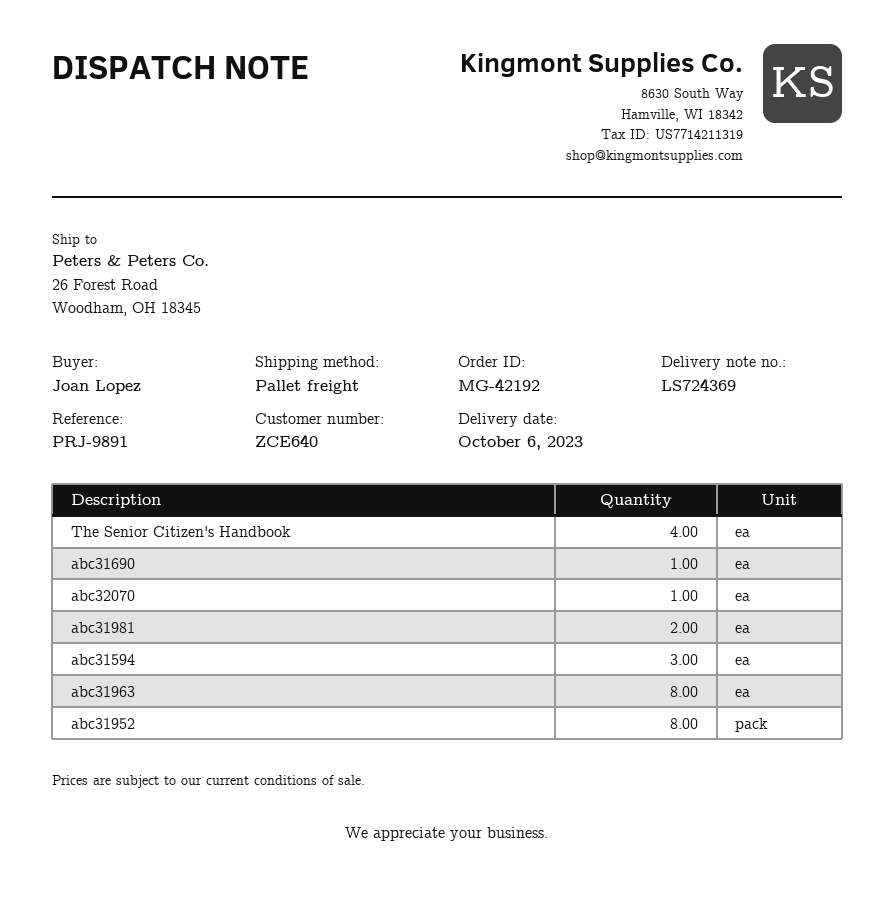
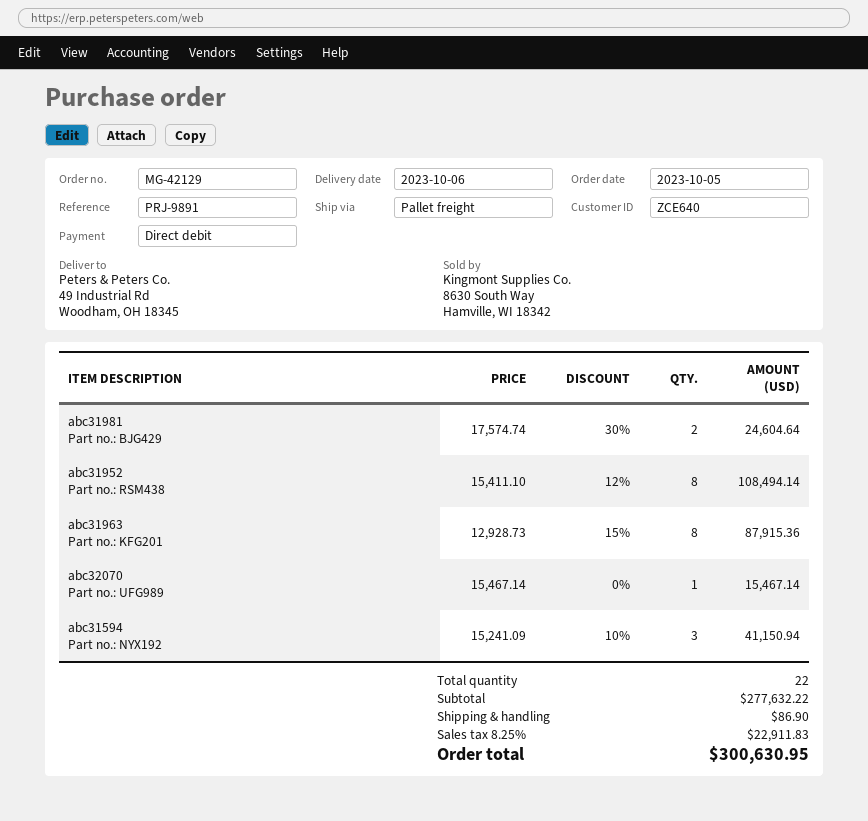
order number: MG-42192 -> MG-42129
ship to: 26 Forest Road, Woodham, OH 18345 -> 49 Industrial Rd, Woodham, OH 18345
The Senior Citizen's Handbook: 4 -> none
abc31690: 1 -> none

